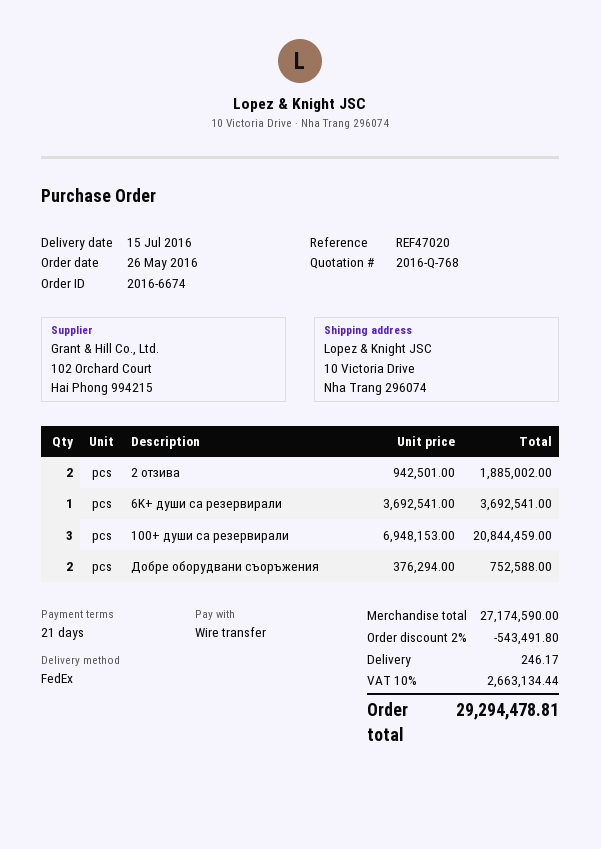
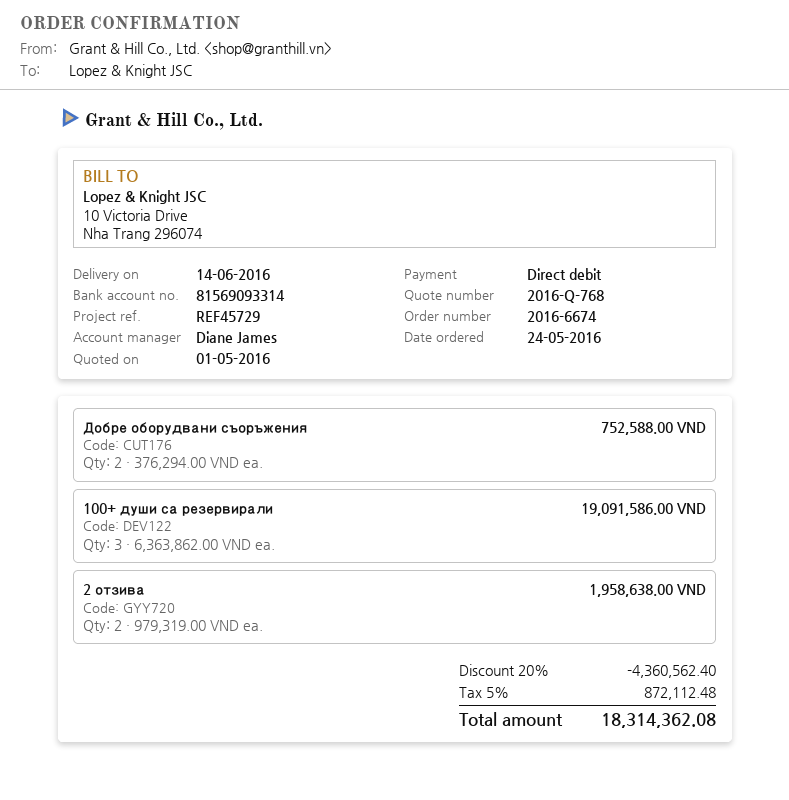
order date: 2016-05-26 -> 2016-05-24
delivery date: 2016-07-15 -> 2016-06-14
reference: REF47020 -> REF45729
payment method: bank transfer -> direct debit
2 отзива: 2 x 942501.00 = 1885002.00 -> 2 x 979319.00 = 1958638.00
6K+ души са резервирали: 1 x 3692541.00 = 3692541.00 -> none
100+ души са резервирали: 3 x 6948153.00 = 20844459.00 -> 3 x 6363862.00 = 19091586.00
discount: 2% = 543491.80 -> 20% = 4360562.40
shipping: 246.17 -> none
tax: 10% = 2663134.44 -> 5% = 872112.48
total: 29294478.81 -> 18314362.08

